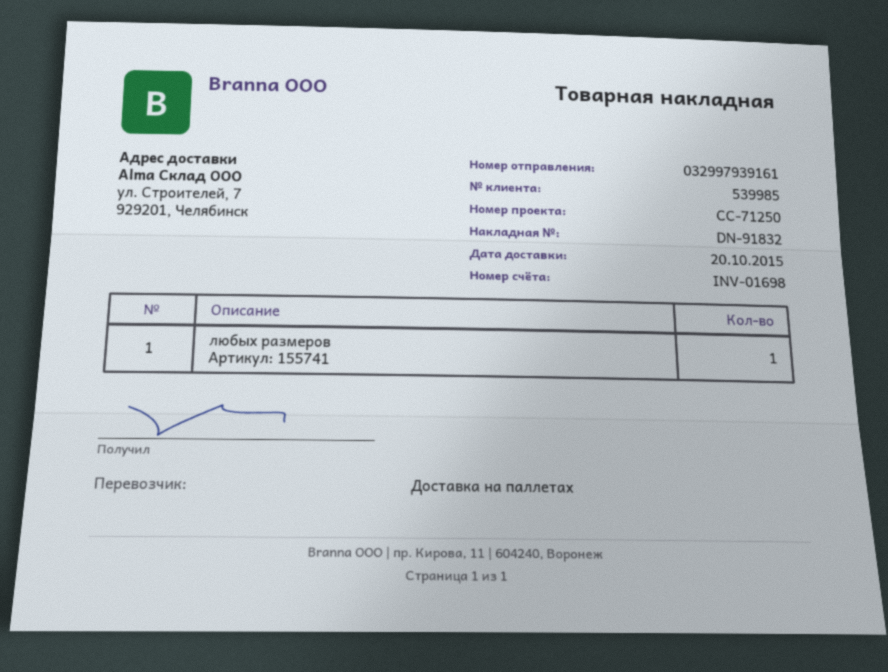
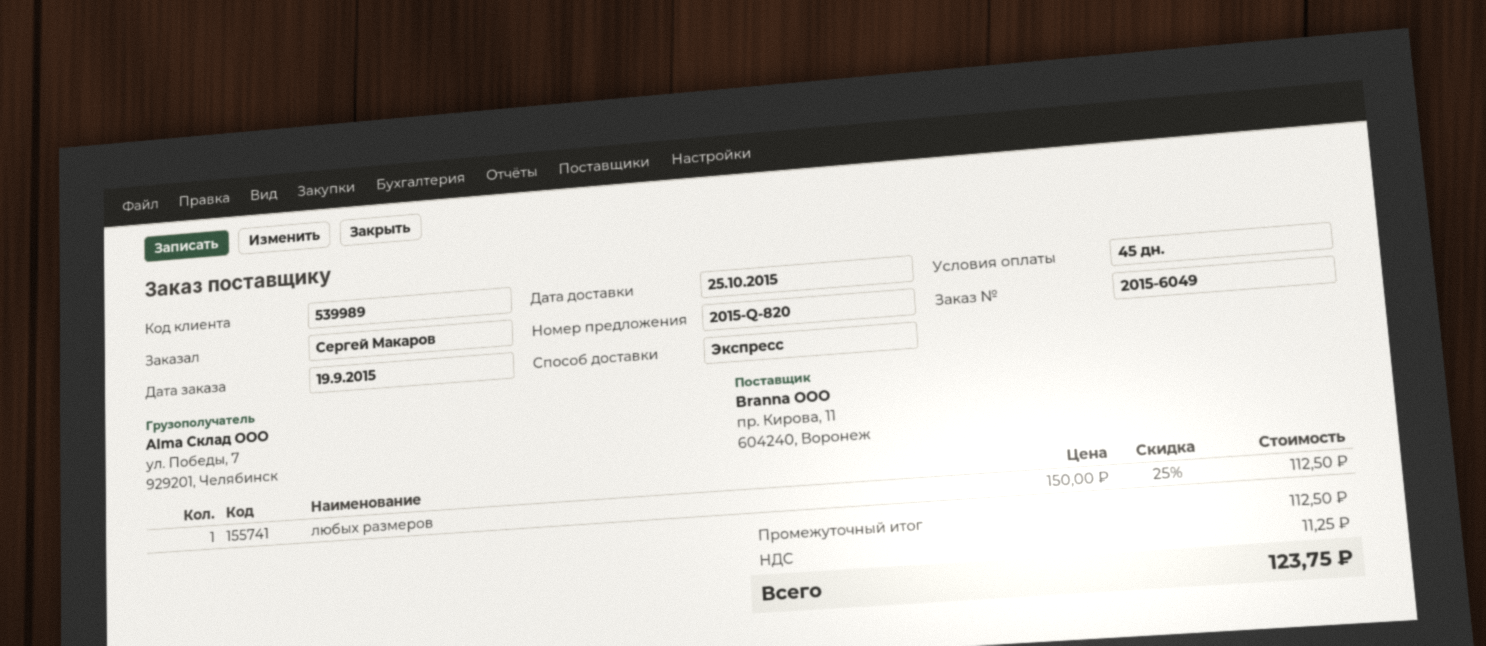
delivery date: 2015-10-20 -> 2015-10-25
customer number: 539985 -> 539989
shipping method: pallet freight -> express
ship to: ул. Строителей, 7, 929201, Челябинск -> ул. Победы, 7, 929201, Челябинск

